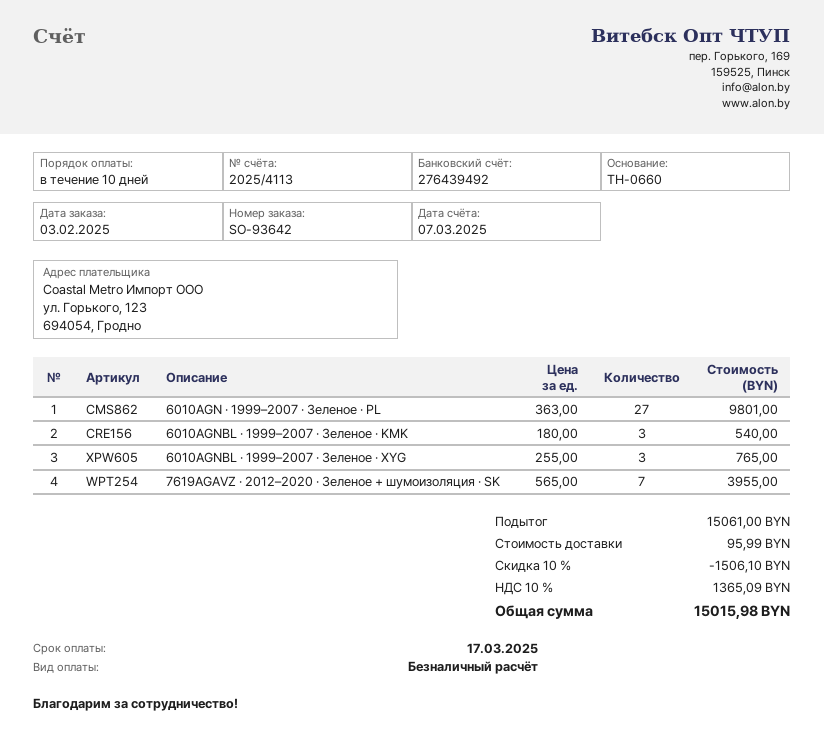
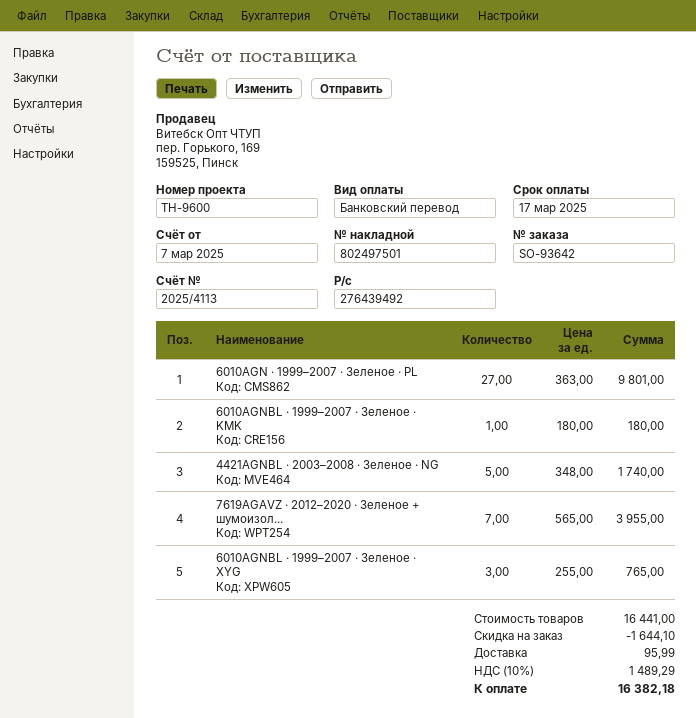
reference: TH-0660 -> TH-9600
6010AGNBL · 1999–2007 · Зеленое · KMK: 3 x 180.00 = 540.00 -> 1 x 180.00 = 180.00
4421AGNBL · 2003–2008 · Зеленое · NG: none -> 5 x 348.00 = 1740.00
subtotal: 15061.00 -> 16441.00
discount: 1506.10 -> 1644.10
tax: 10% = 1365.09 -> 10% = 1489.29
total: 15015.98 -> 16382.18

